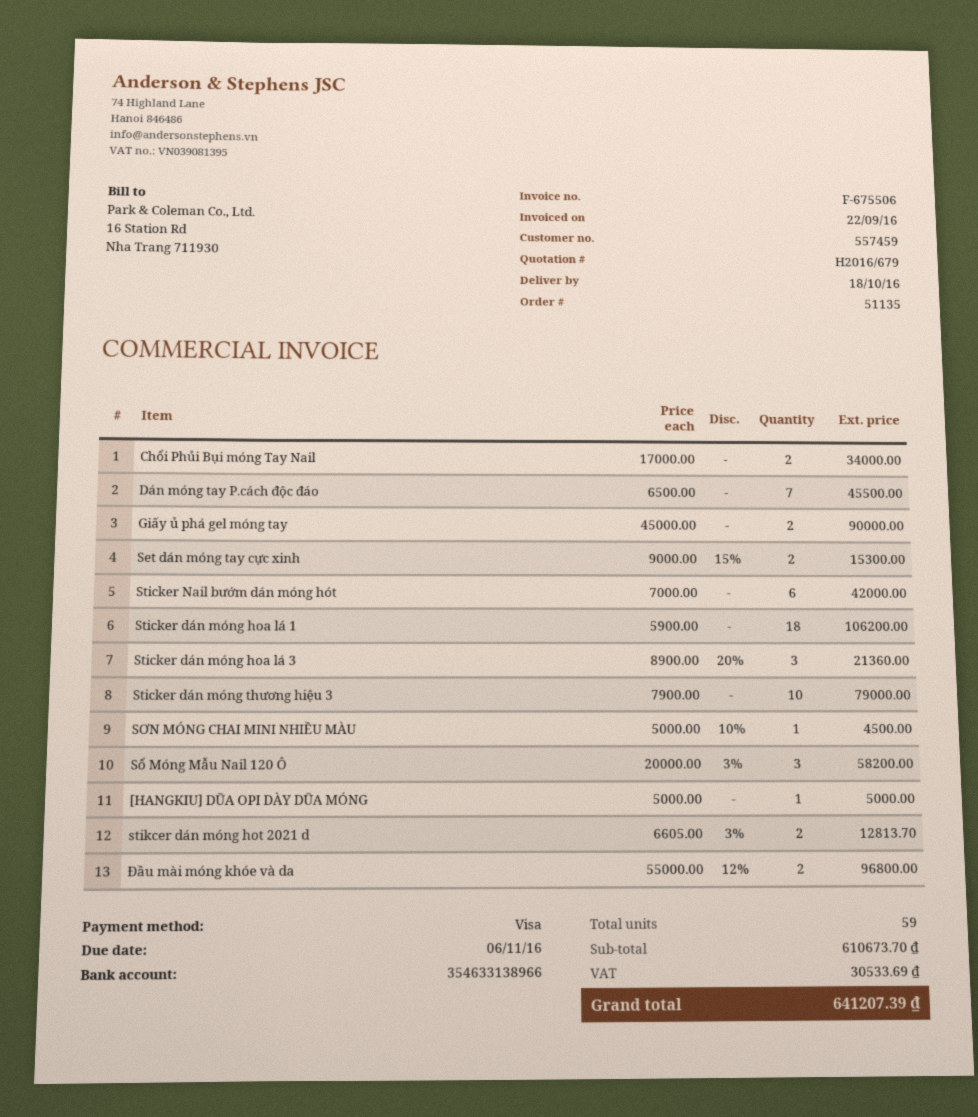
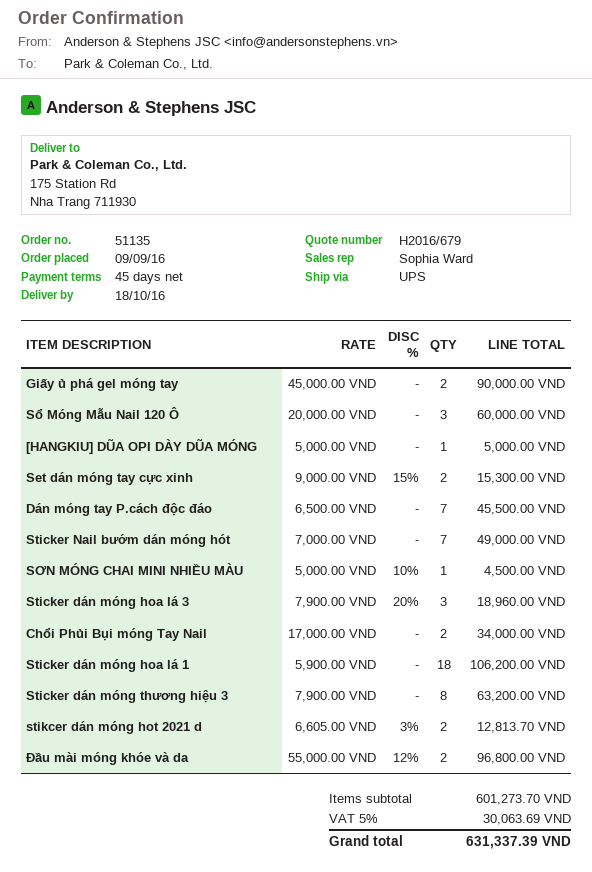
Sticker Nail bướm dán móng hót: 6 x 7000.00 = 42000.00 -> 7 x 7000.00 = 49000.00
Sticker dán móng hoa lá 3: 3 x 8900.00 - 20% = 21360.00 -> 3 x 7900.00 - 20% = 18960.00
Sticker dán móng thương hiệu 3: 10 x 7900.00 = 79000.00 -> 8 x 7900.00 = 63200.00
Sổ Móng Mẫu Nail 120 Ô: 3 x 20000.00 - 3% = 58200.00 -> 3 x 20000.00 = 60000.00
subtotal: 610673.70 -> 601273.70
tax: 30533.69 -> 30063.69
total: 641207.39 -> 631337.39

